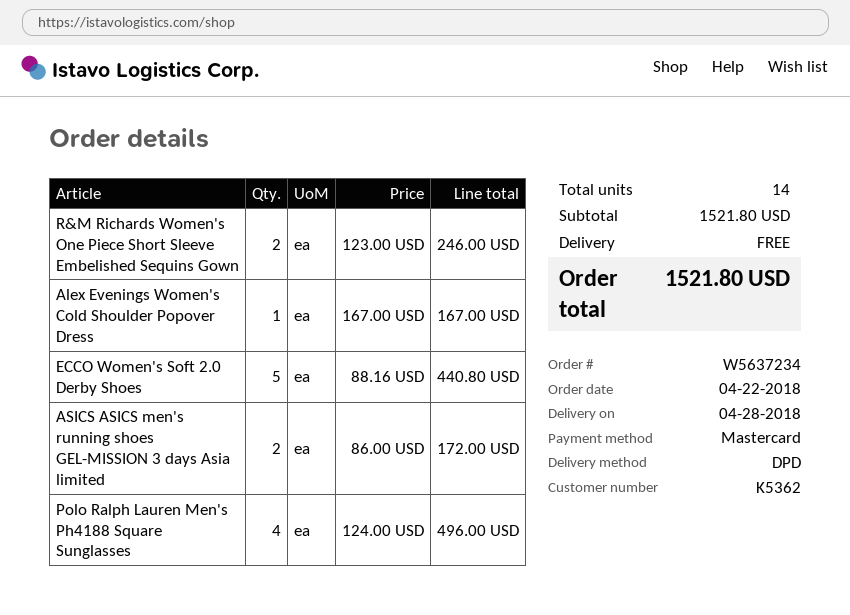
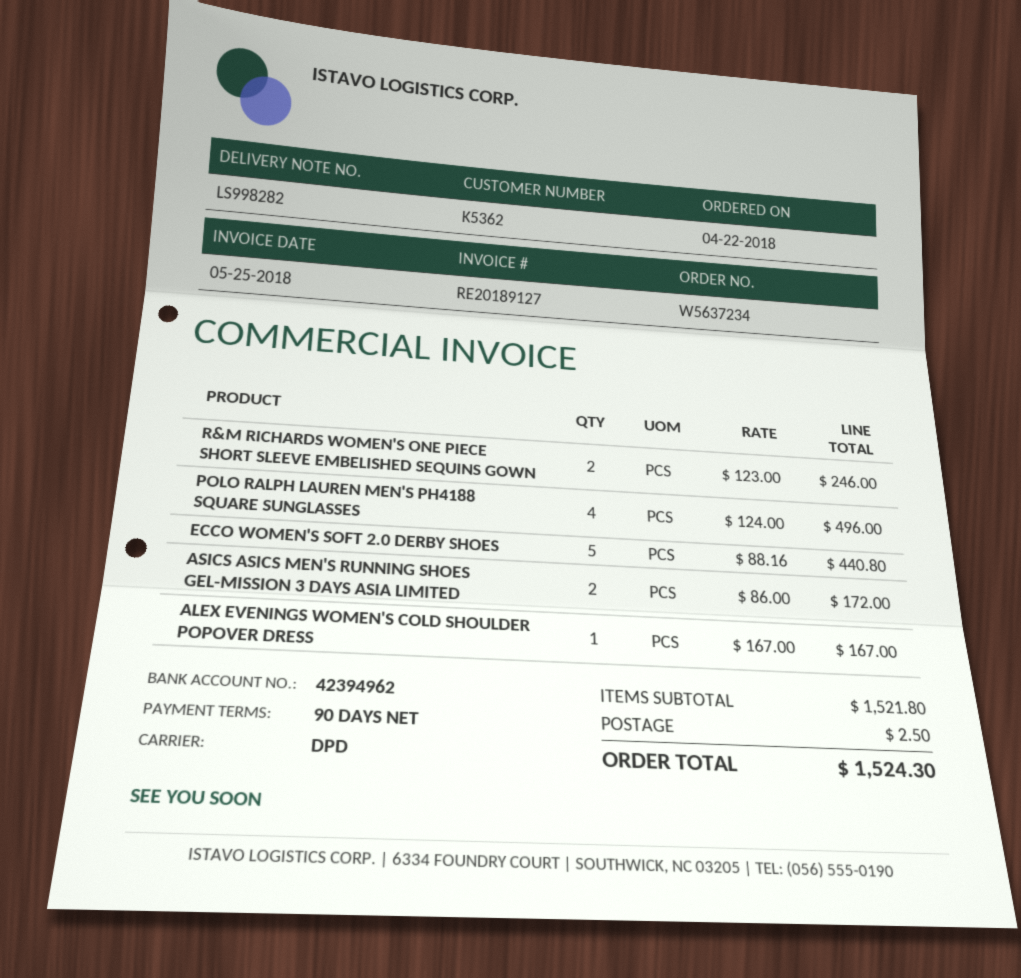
shipping: 0.00 -> 2.50
total: 1521.80 -> 1524.30

